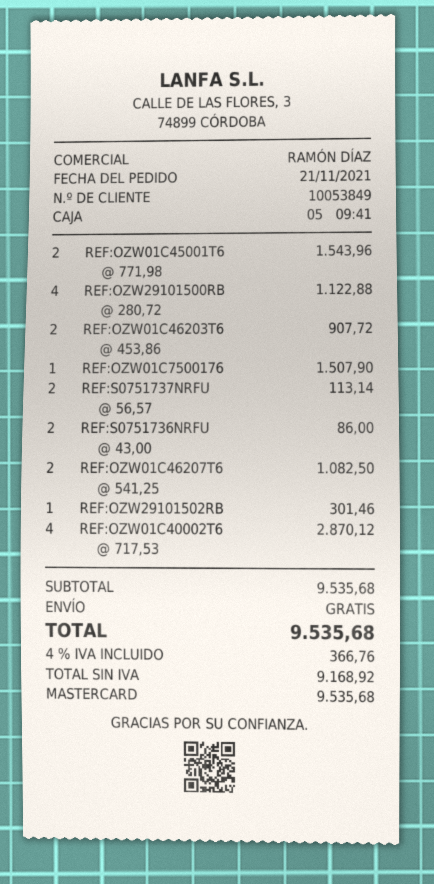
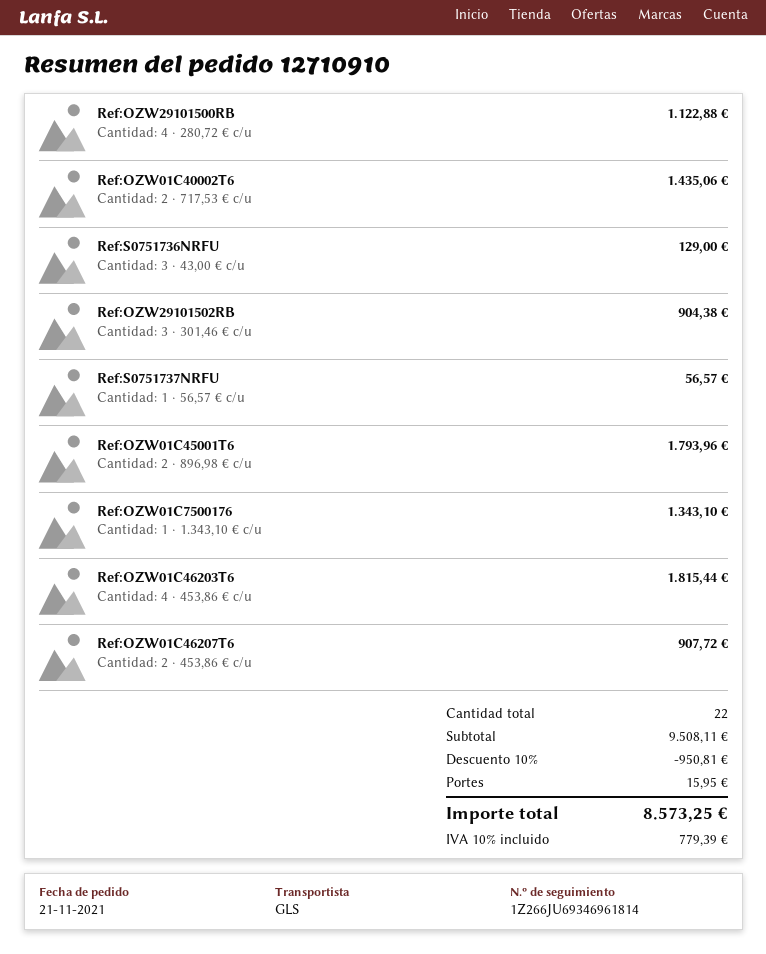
REF:OZW01C45001T6: 2 x 771.98 = 1543.96 -> 2 x 896.98 = 1793.96
REF:OZW01C46203T6: 2 x 453.86 = 907.72 -> 4 x 453.86 = 1815.44
REF:OZW01C7500176: 1 x 1507.90 = 1507.90 -> 1 x 1343.10 = 1343.10
REF:S0751737NRFU: 2 x 56.57 = 113.14 -> 1 x 56.57 = 56.57
REF:S0751736NRFU: 2 x 43.00 = 86.00 -> 3 x 43.00 = 129.00
REF:OZW01C46207T6: 2 x 541.25 = 1082.50 -> 2 x 453.86 = 907.72
REF:OZW29101502RB: 1 x 301.46 = 301.46 -> 3 x 301.46 = 904.38
REF:OZW01C40002T6: 4 x 717.53 = 2870.12 -> 2 x 717.53 = 1435.06
subtotal: 9535.68 -> 9508.11
discount: none -> 10% = 950.81
shipping: 0.00 -> 15.95
tax: 4% = 366.76 -> 10% = 779.39
total: 9535.68 -> 8573.25

